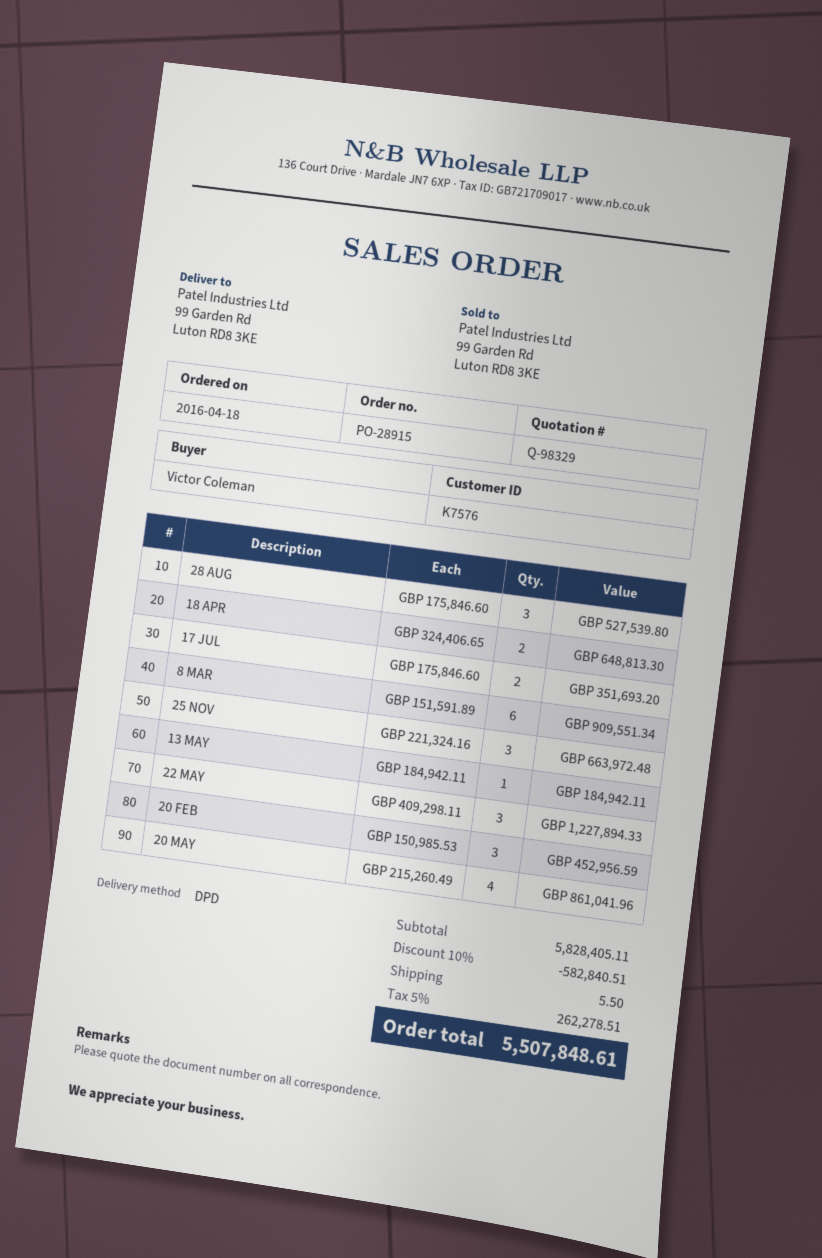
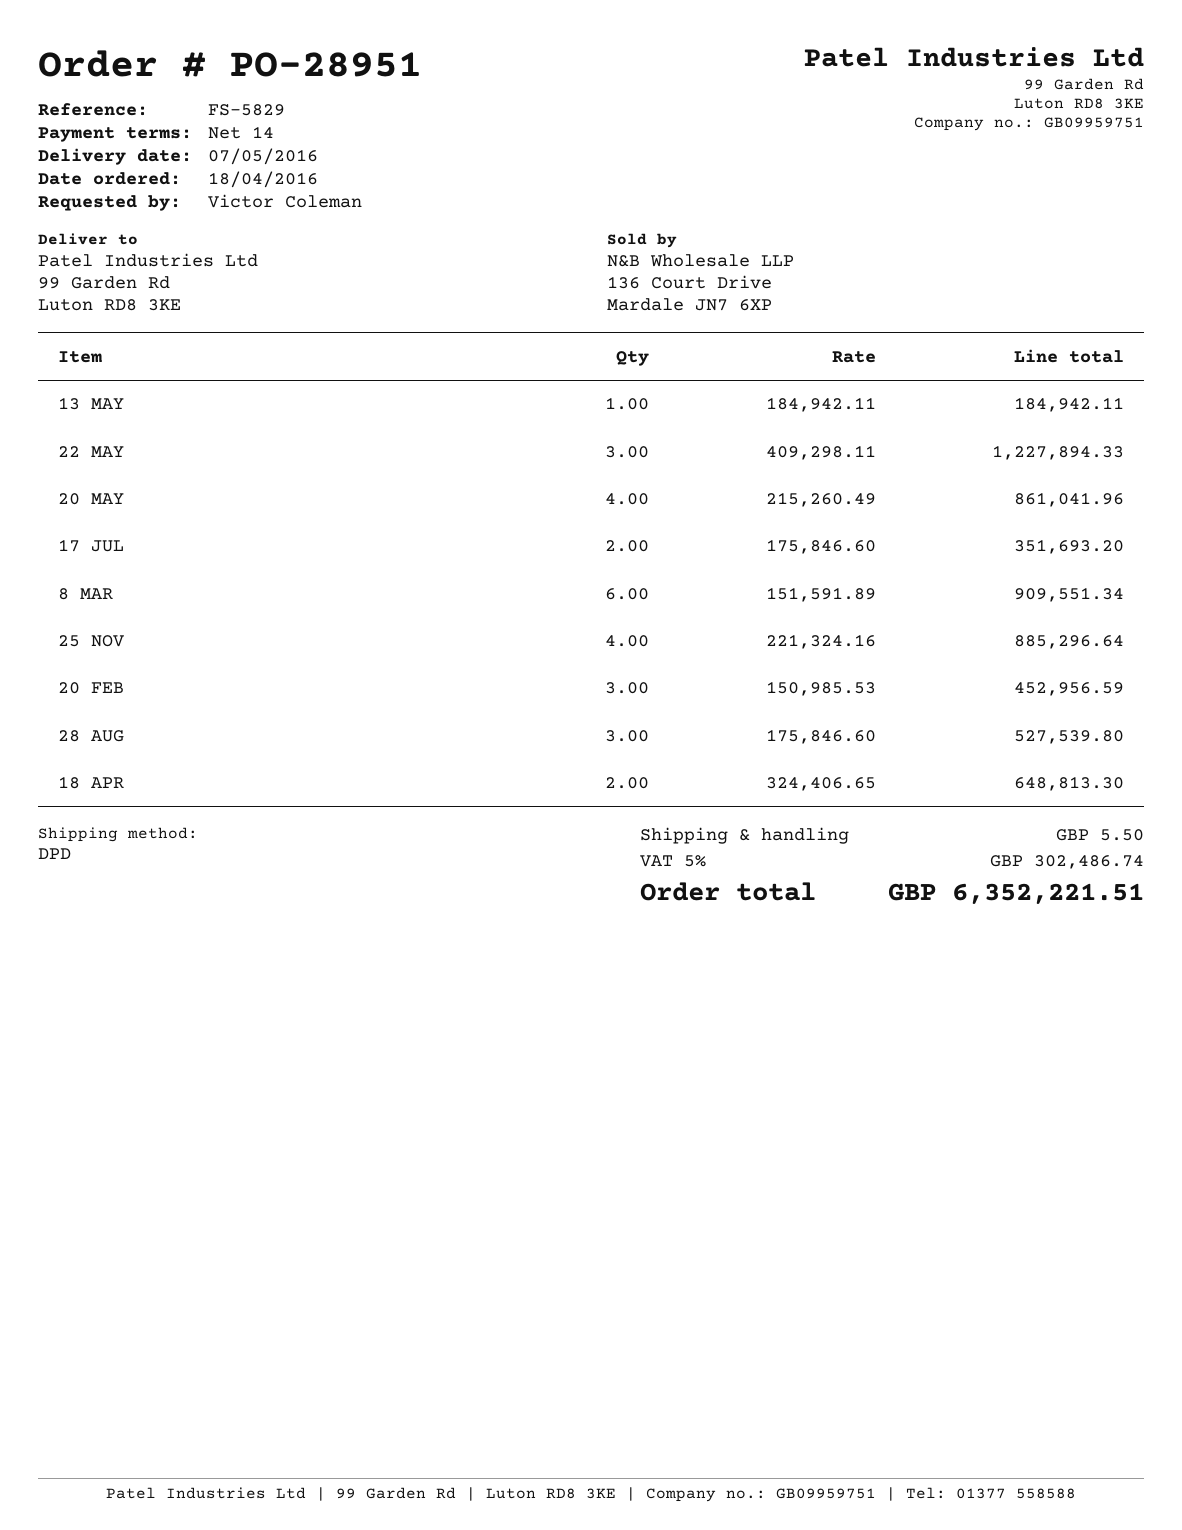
order number: PO-28915 -> PO-28951
25 NOV: 3 x 221324.16 = 663972.48 -> 4 x 221324.16 = 885296.64
discount: 10% = 582840.51 -> none
tax: 5% = 262278.51 -> 5% = 302486.74
total: 5507848.61 -> 6352221.51

